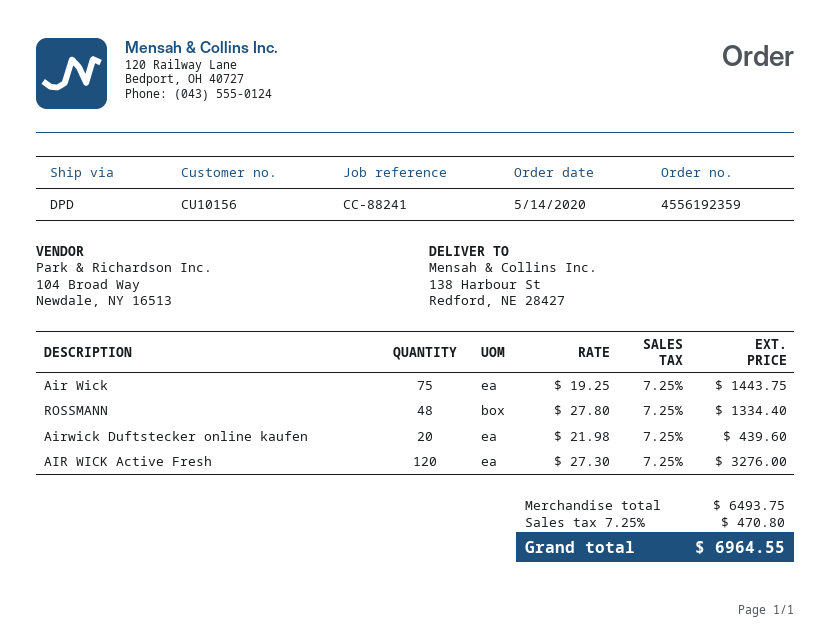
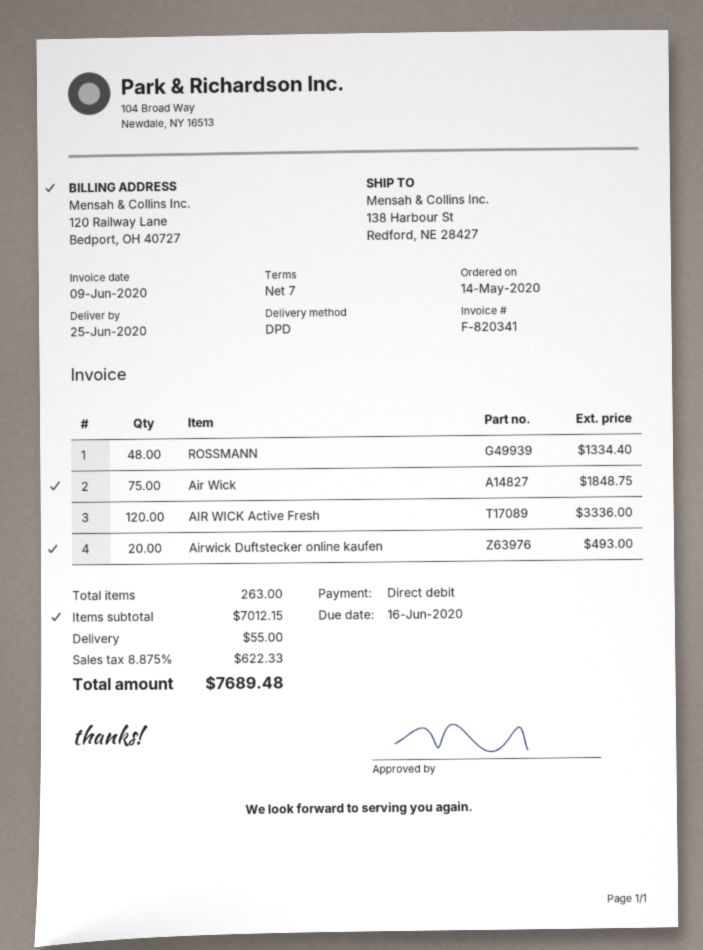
Air Wick: 75 for 1443.75 -> 75 for 1848.75
Airwick Duftstecker online kaufen: 20 for 439.60 -> 20 for 493.00
AIR WICK Active Fresh: 120 for 3276.00 -> 120 for 3336.00
subtotal: 6493.75 -> 7012.15
shipping: none -> 55.00
tax: 7.25% = 470.80 -> 8.875% = 622.33
total: 6964.55 -> 7689.48

